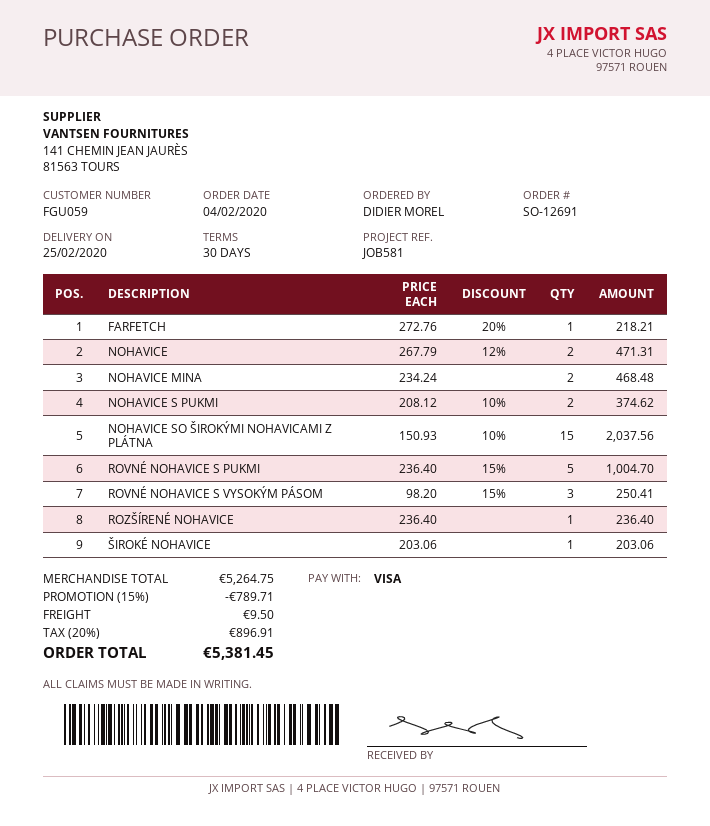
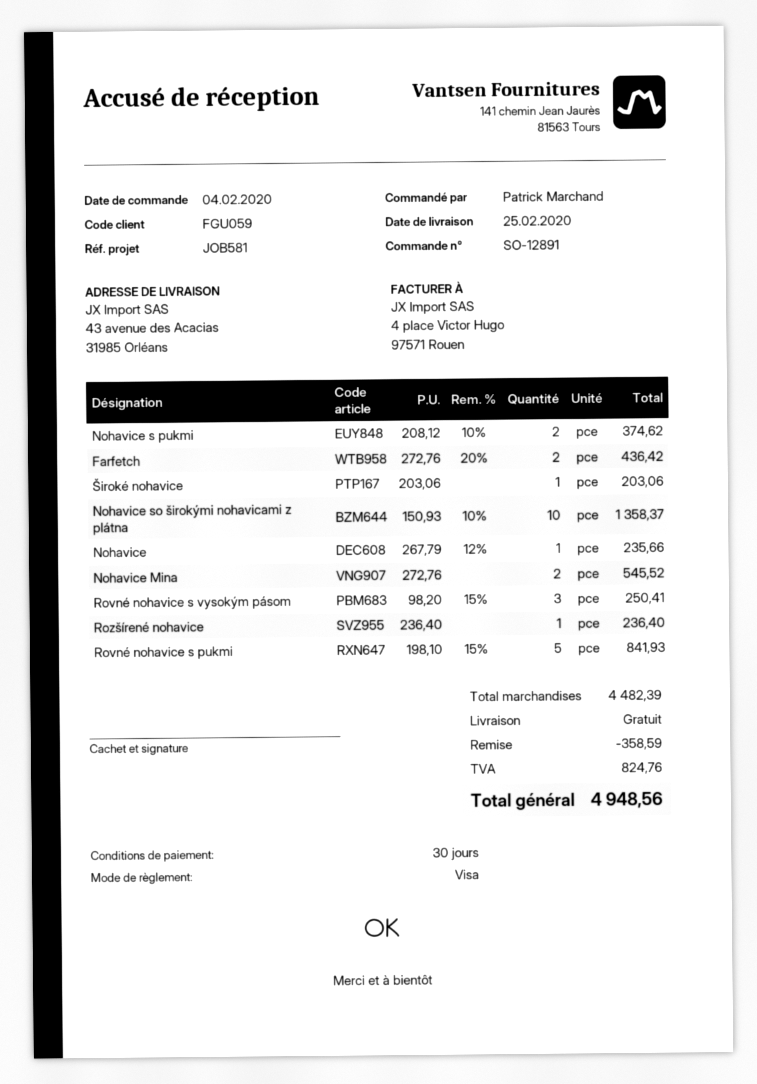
order number: SO-12691 -> SO-12891
ordered by: DIDIER MOREL -> Patrick Marchand
FARFETCH: 1 x 272.76 - 20% = 218.21 -> 2 x 272.76 - 20% = 436.42
NOHAVICE: 2 x 267.79 - 12% = 471.31 -> 1 x 267.79 - 12% = 235.66
NOHAVICE MINA: 2 x 234.24 = 468.48 -> 2 x 272.76 = 545.52
NOHAVICE SO ŠIROKÝMI NOHAVICAMI Z PLÁTNA: 15 x 150.93 - 10% = 2037.56 -> 10 x 150.93 - 10% = 1358.37
ROVNÉ NOHAVICE S PUKMI: 5 x 236.40 - 15% = 1004.70 -> 5 x 198.10 - 15% = 841.93
subtotal: 5264.75 -> 4482.39
discount: 789.71 -> 358.59
shipping: 9.50 -> 0.00
tax: 896.91 -> 824.76
total: 5381.45 -> 4948.56

